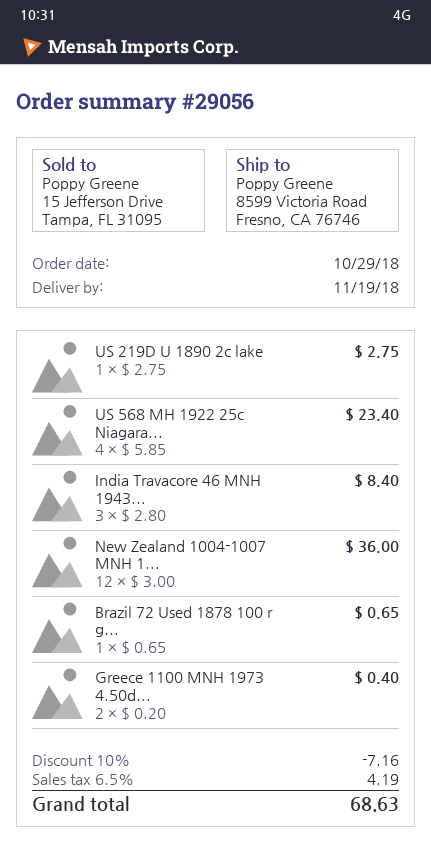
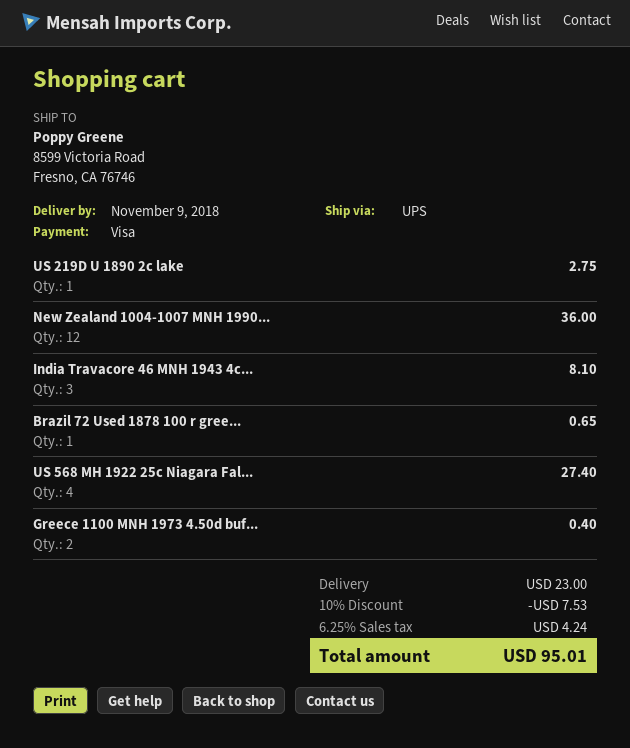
delivery date: 2018-11-19 -> 2018-11-09
US 568 MH 1922 25c Niagara...: 4 for 23.40 -> 4 for 27.40
India Travacore 46 MNH 1943...: 3 for 8.40 -> 3 for 8.10
discount: 10% = 7.16 -> 10% = 7.53
shipping: none -> 23.00
tax: 6.5% = 4.19 -> 6.25% = 4.24
total: 68.63 -> 95.01

